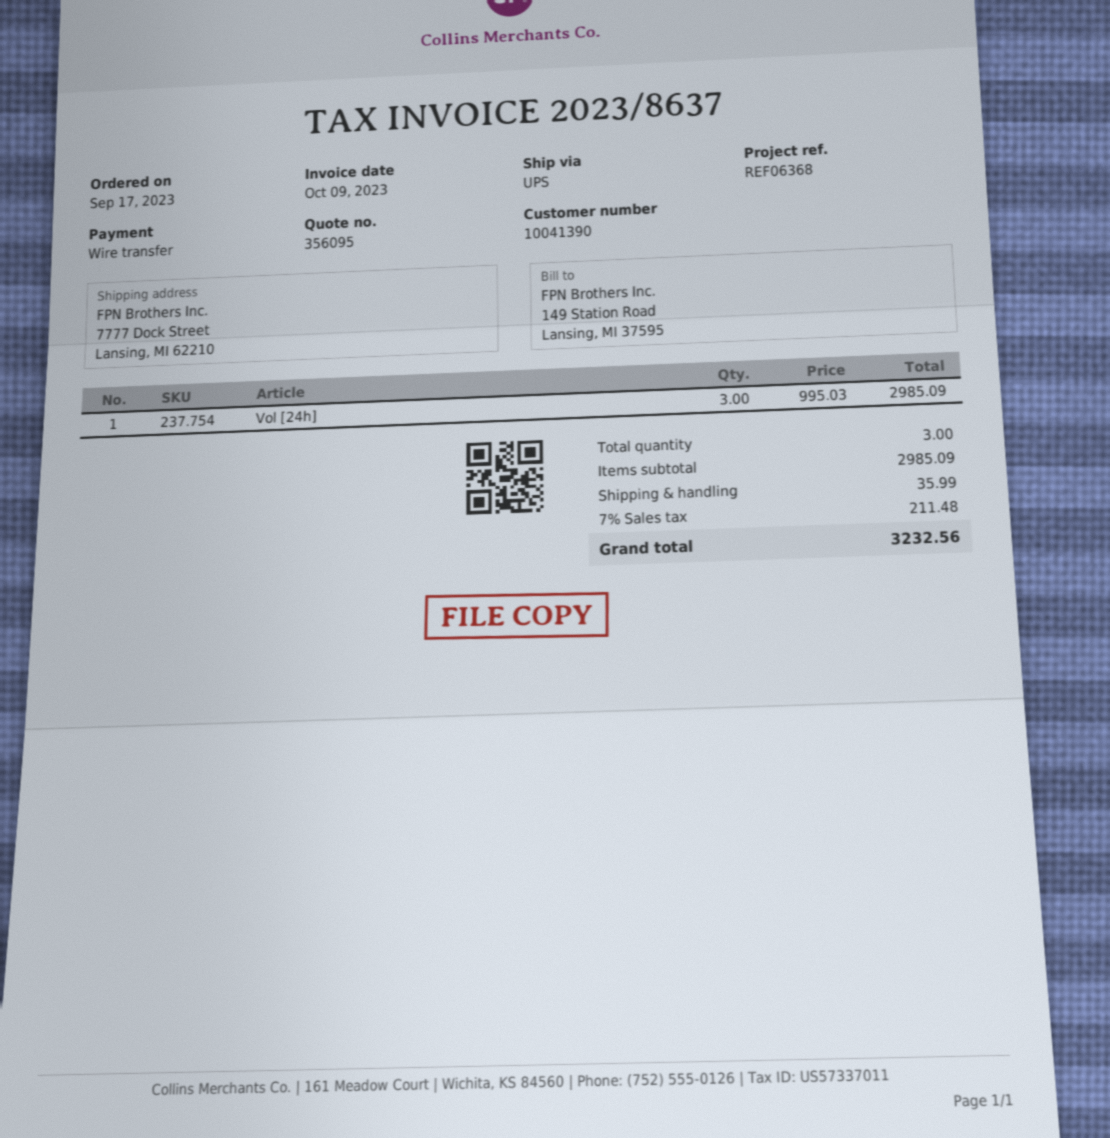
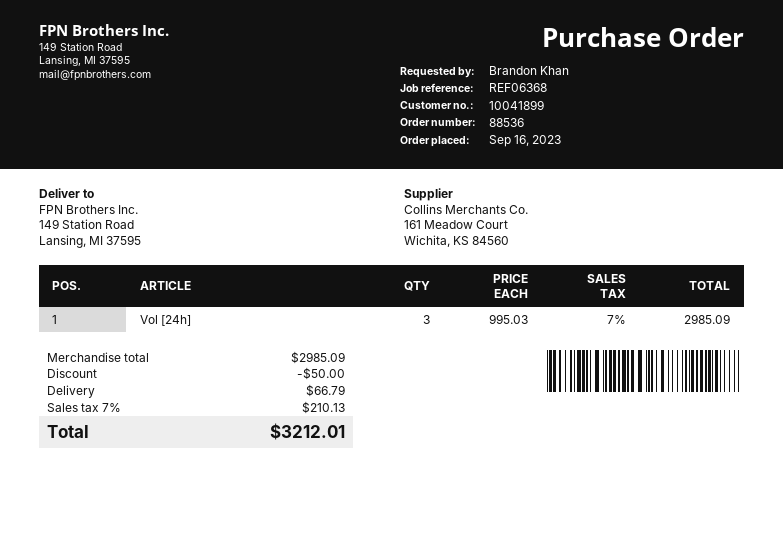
order date: 2023-09-17 -> 2023-09-16
customer number: 10041390 -> 10041899
ship to: 7777 Dock Street, Lansing, MI 62210 -> 149 Station Road, Lansing, MI 37595
discount: none -> 50.00
shipping: 35.99 -> 66.79
tax: 7% = 211.48 -> 7% = 210.13
total: 3232.56 -> 3212.01

